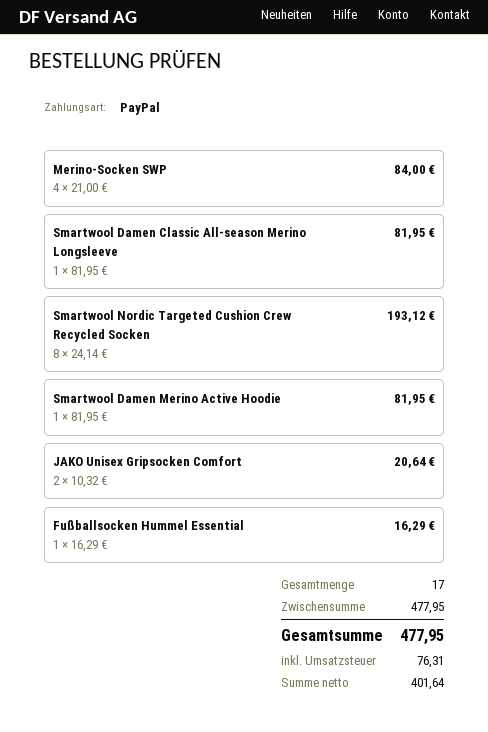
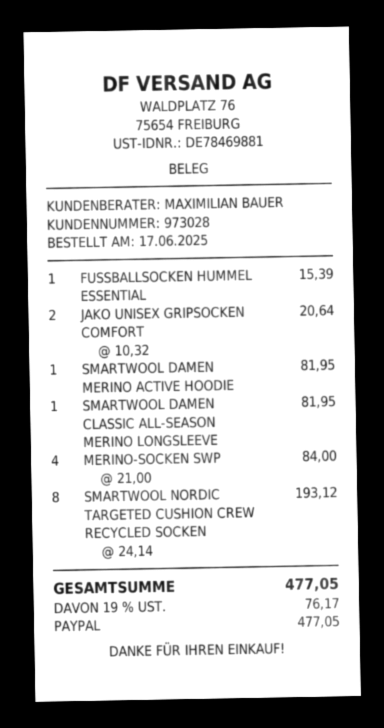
Fußballsocken Hummel Essential: 1 x 16.29 = 16.29 -> 1 x 15.39 = 15.39
tax: 76.31 -> 76.17
total: 477.95 -> 477.05

